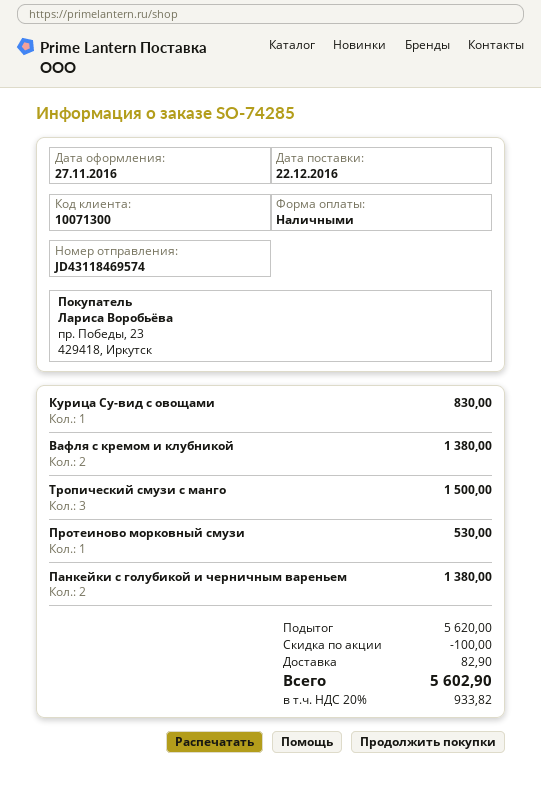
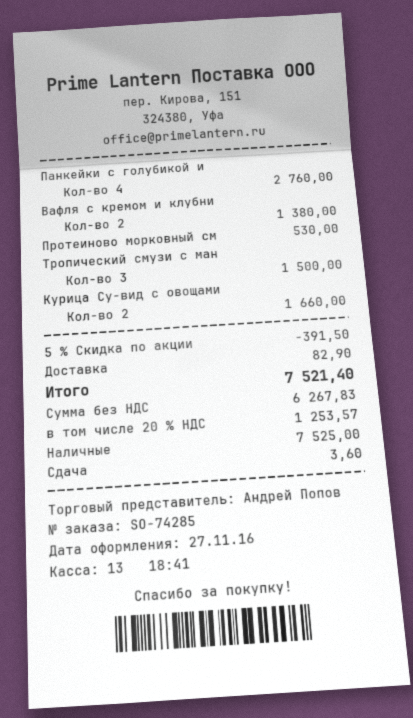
Курица Су-вид с овощами: 1 for 830.00 -> 2 for 1660.00
Панкейки с голубикой и черничным вареньем: 2 for 1380.00 -> 4 for 2760.00
discount: 100.00 -> 391.50
tax: 20% = 933.82 -> 20% = 1253.57
total: 5602.90 -> 7521.40

